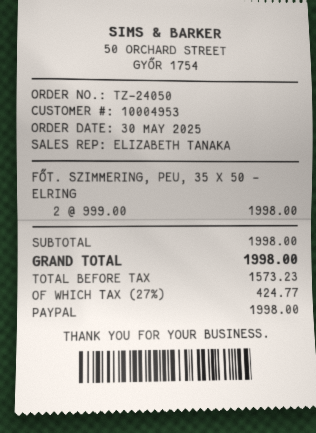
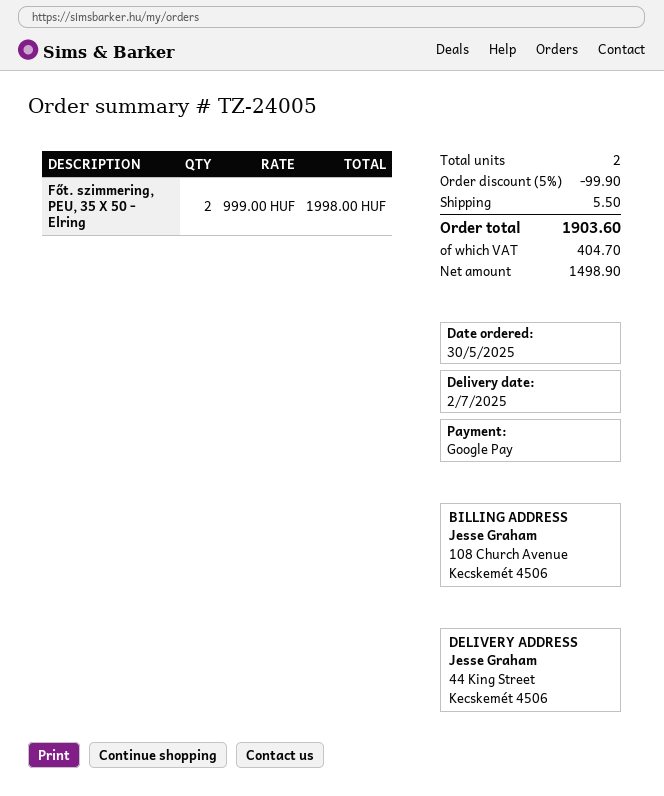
order number: TZ-24050 -> TZ-24005
payment method: PayPal -> Google Pay
discount: none -> 5% = 99.90
shipping: none -> 5.50
net: 1573.23 -> 1498.90
tax: 424.77 -> 404.70
total: 1998.00 -> 1903.60

